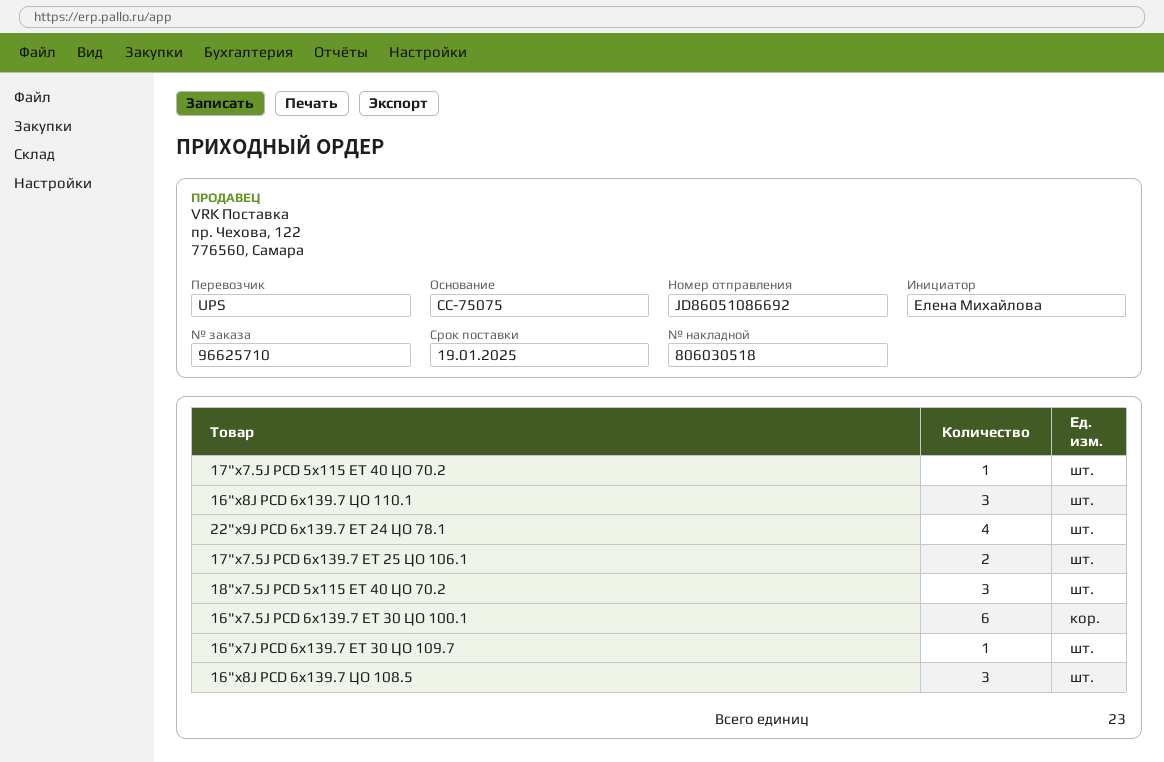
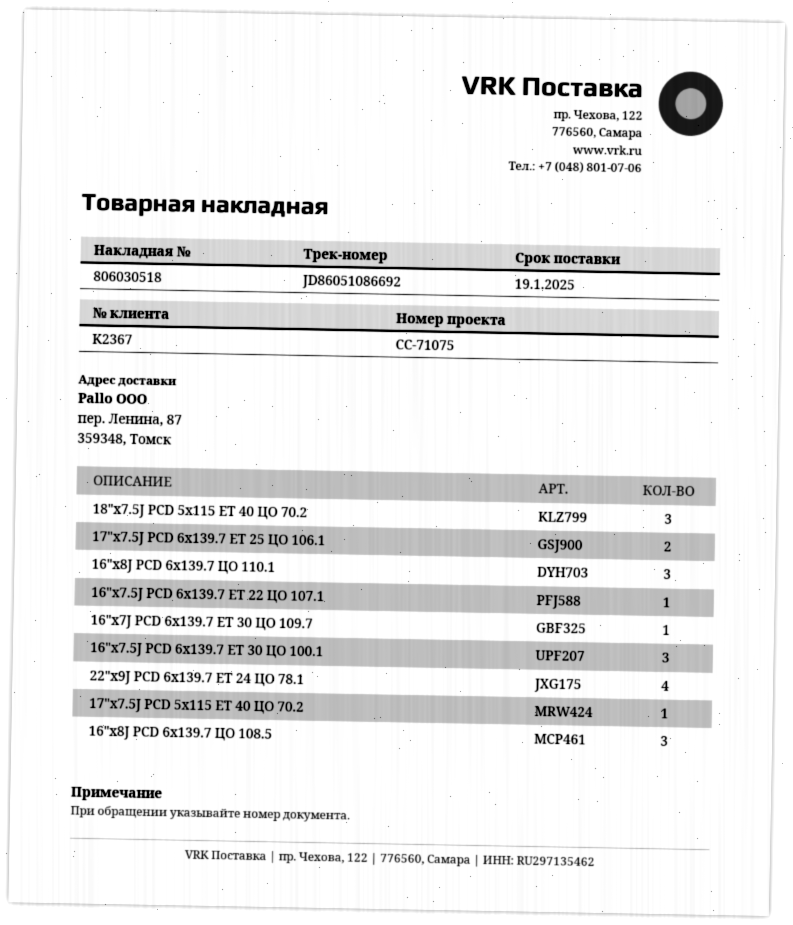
reference: CC-75075 -> CC-71075
16"x7.5J PCD 6x139.7 ЕТ 30 ЦО 100.1: 6 -> 3
16"x7.5J PCD 6x139.7 ЕТ 22 ЦО 107.1: none -> 1

